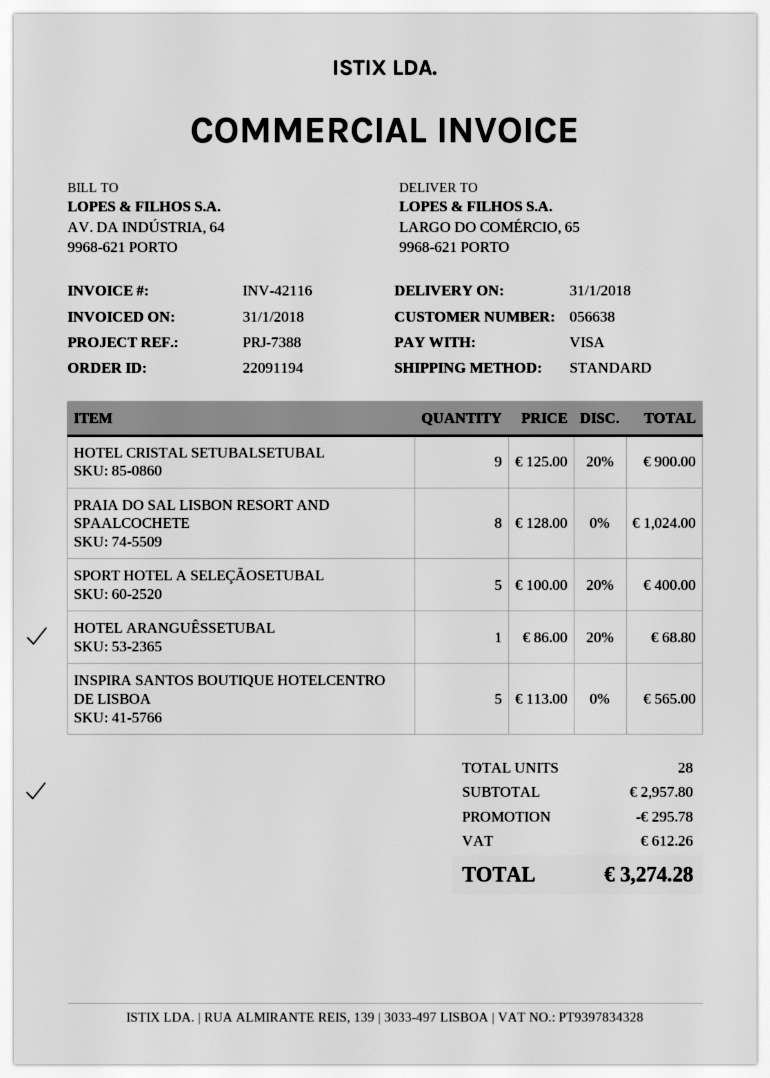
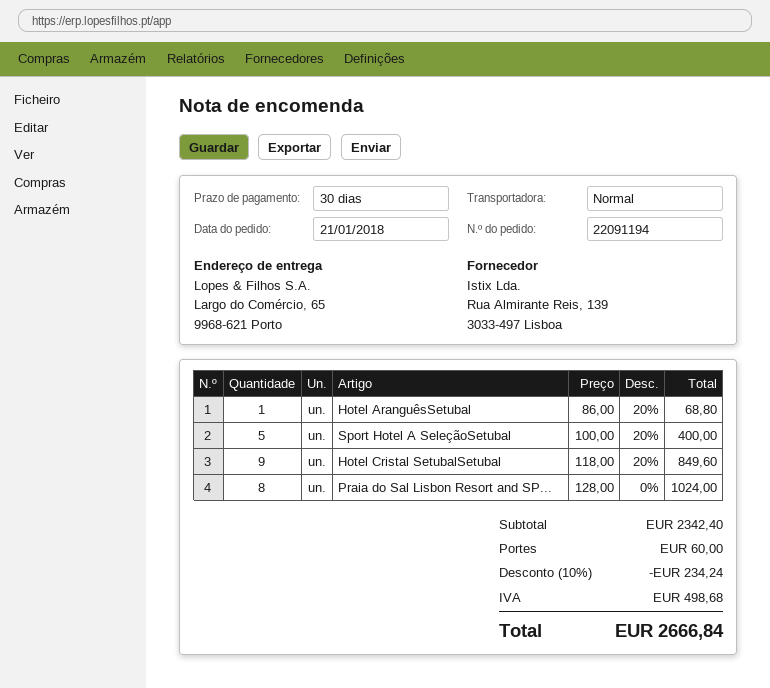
HOTEL CRISTAL SETUBALSETUBAL: 9 x 125.00 - 20% = 900.00 -> 9 x 118.00 - 20% = 849.60
INSPIRA SANTOS BOUTIQUE HOTELCENTRO DE LISBOA: 5 x 113.00 = 565.00 -> none
subtotal: 2957.80 -> 2342.40
discount: 295.78 -> 234.24
shipping: none -> 60.00
tax: 612.26 -> 498.68
total: 3274.28 -> 2666.84

